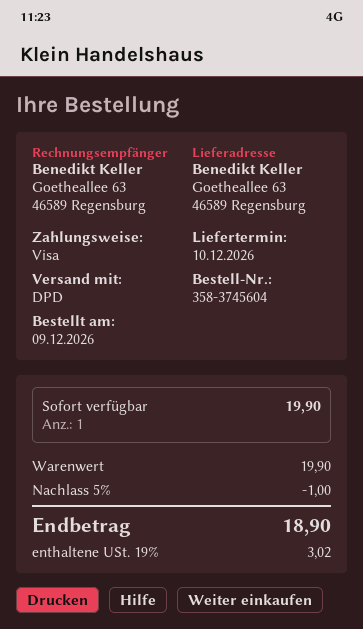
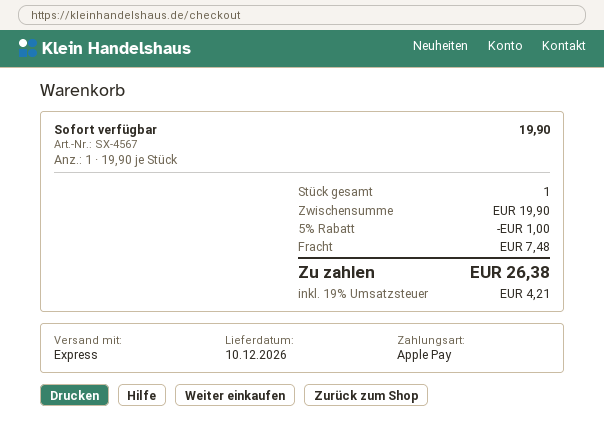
payment method: Visa -> Apple Pay
shipping method: DPD -> express
shipping: none -> 7.48
tax: 19% = 3.02 -> 19% = 4.21
total: 18.90 -> 26.38

